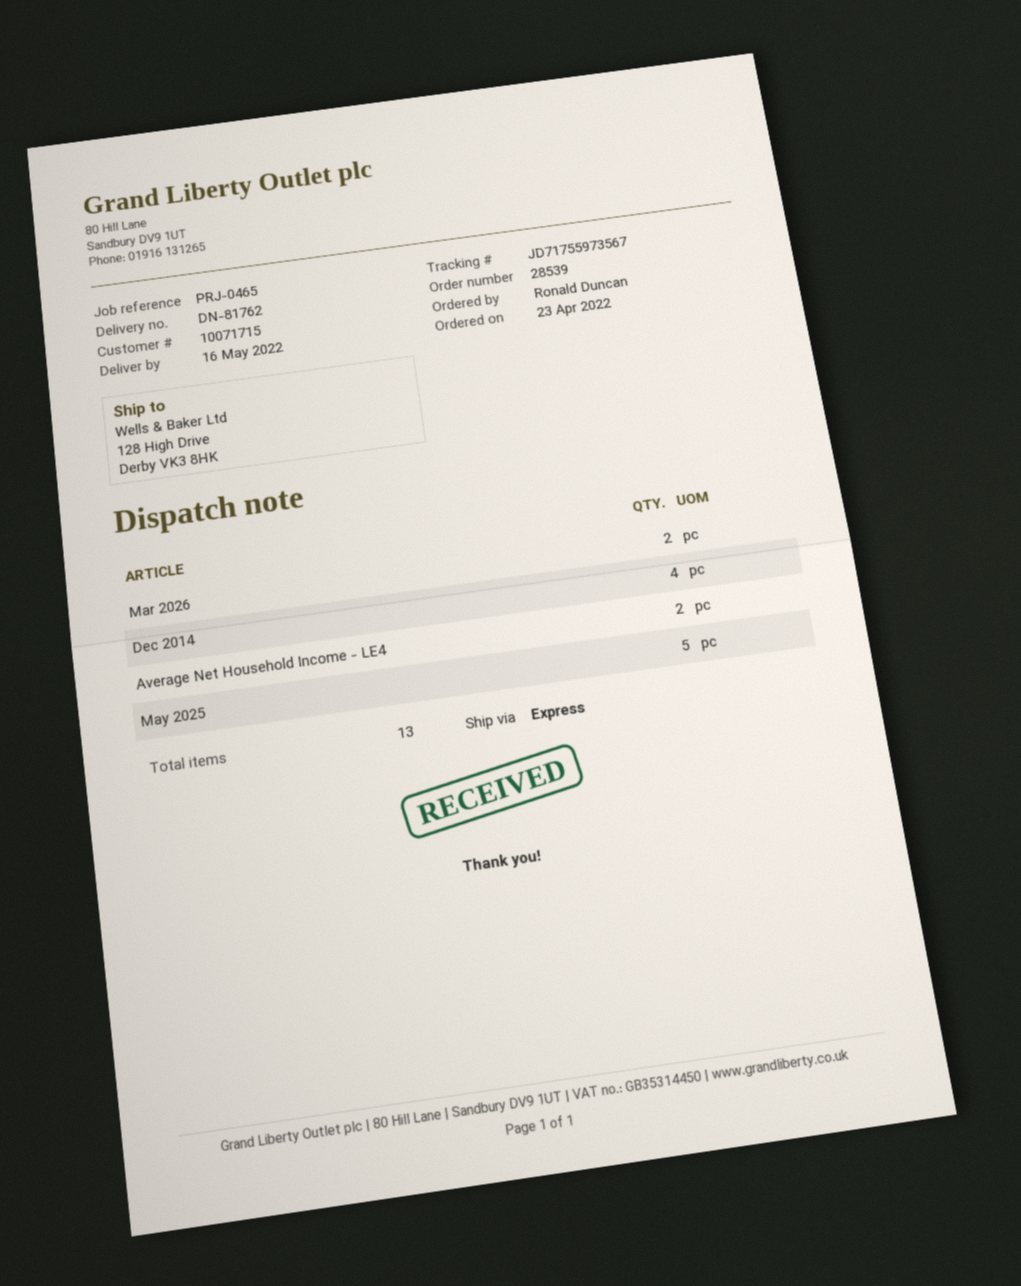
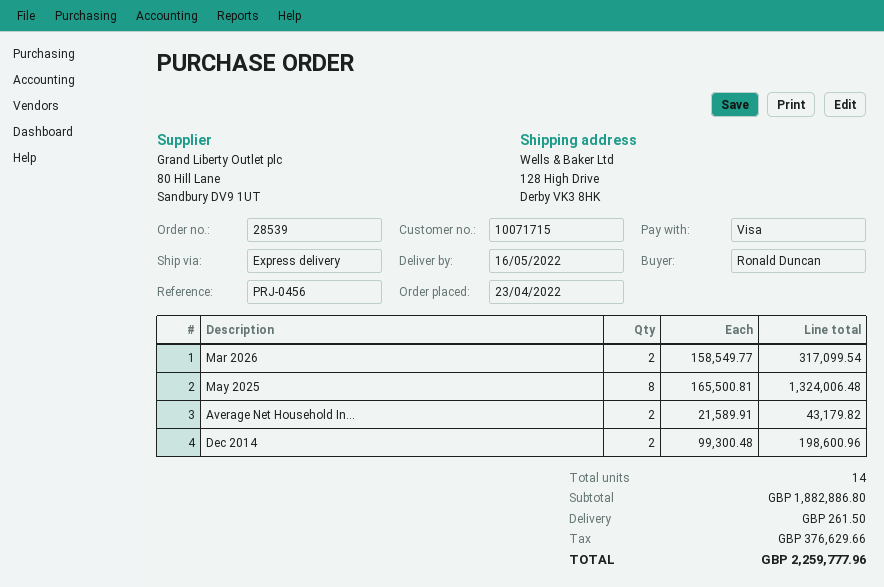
reference: PRJ-0465 -> PRJ-0456
Dec 2014: 4 -> 2
May 2025: 5 -> 8
total quantity: 13 -> 14

